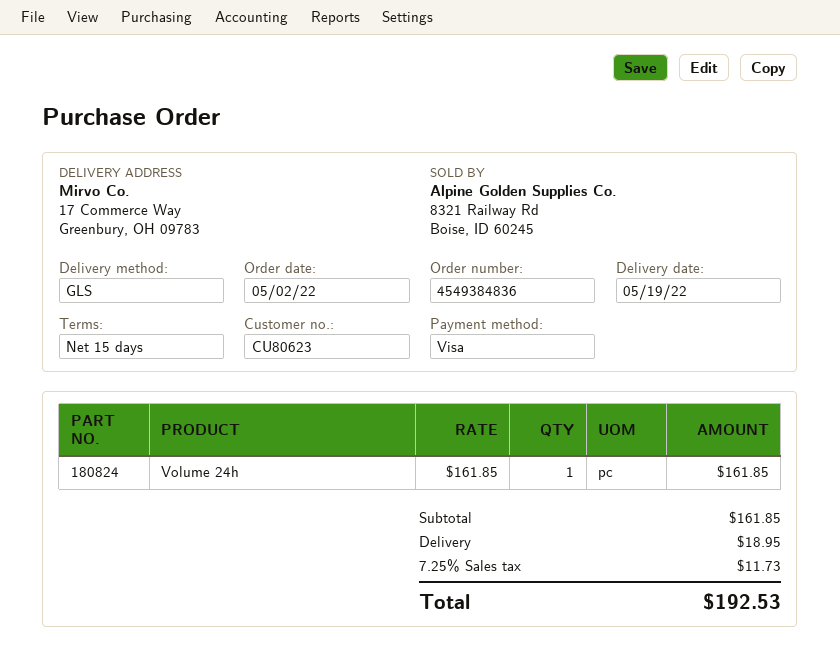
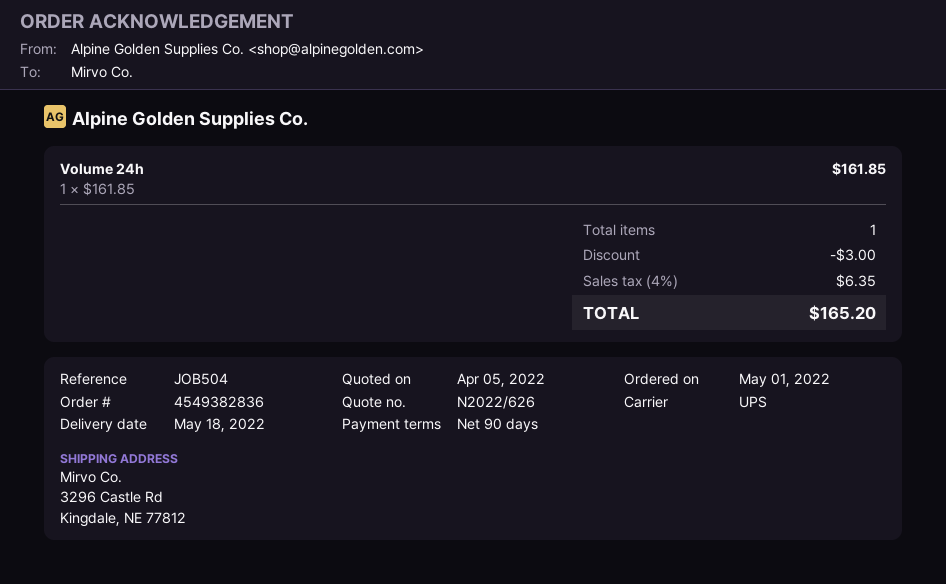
order number: 4549384836 -> 4549382836
order date: 2022-05-02 -> 2022-05-01
delivery date: 2022-05-19 -> 2022-05-18
payment terms: 15 days -> 90 days
shipping method: GLS -> UPS
ship to: 17 Commerce Way, Greenbury, OH 09783 -> 3296 Castle Rd, Kingdale, NE 77812
discount: none -> 3.00
shipping: 18.95 -> none
tax: 7.25% = 11.73 -> 4% = 6.35
total: 192.53 -> 165.20

